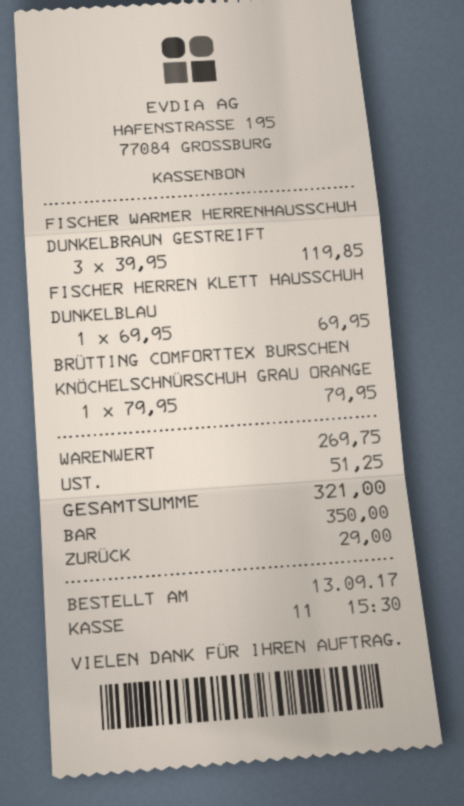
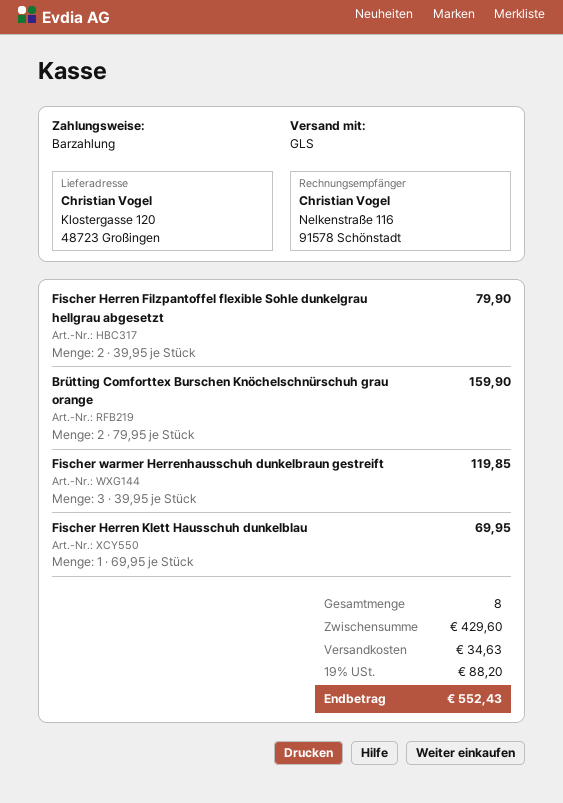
BRÜTTING COMFORTTEX BURSCHEN KNÖCHELSCHNÜRSCHUH GRAU ORANGE: 1 x 79.95 = 79.95 -> 2 x 79.95 = 159.90
Fischer Herren Filzpantoffel flexible Sohle dunkelgrau hellgrau abgesetzt: none -> 2 x 39.95 = 79.90
subtotal: 269.75 -> 429.60
shipping: none -> 34.63
tax: 51.25 -> 88.20
total: 321.00 -> 552.43

